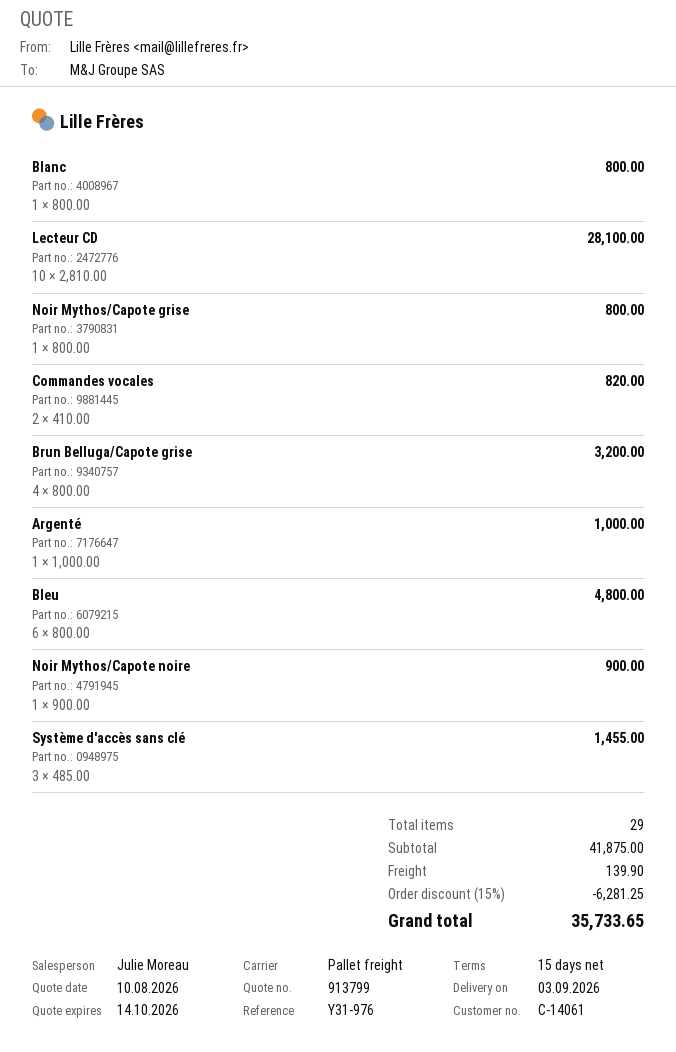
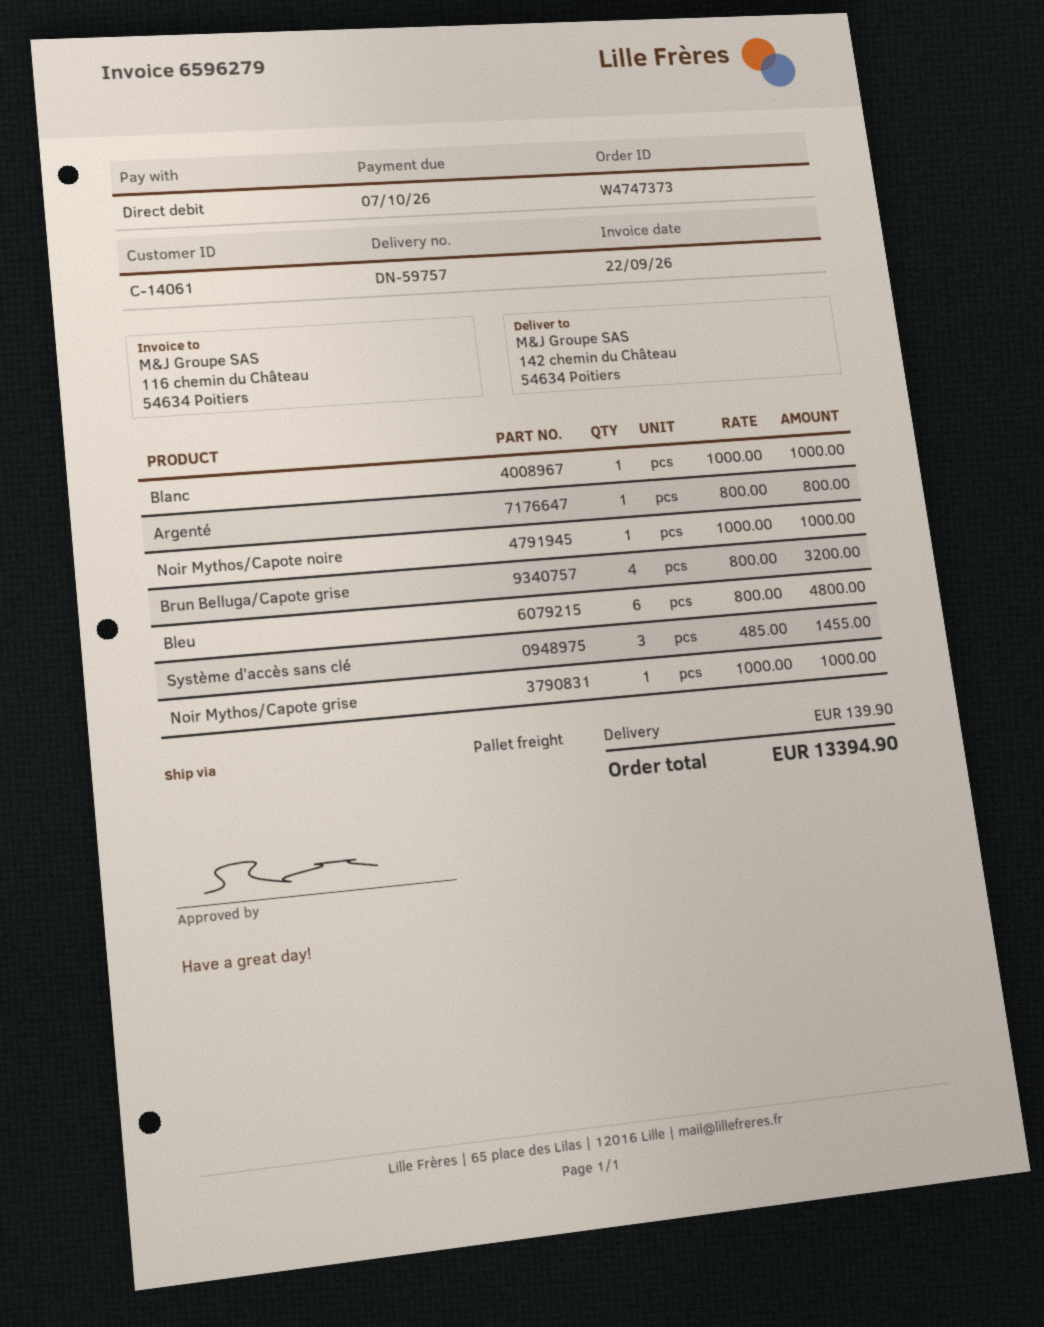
Blanc: 1 x 800.00 = 800.00 -> 1 x 1000.00 = 1000.00
Lecteur CD: 10 x 2810.00 = 28100.00 -> none
Noir Mythos/Capote grise: 1 x 800.00 = 800.00 -> 1 x 1000.00 = 1000.00
Commandes vocales: 2 x 410.00 = 820.00 -> none
Argenté: 1 x 1000.00 = 1000.00 -> 1 x 800.00 = 800.00
Noir Mythos/Capote noire: 1 x 900.00 = 900.00 -> 1 x 1000.00 = 1000.00
discount: 15% = 6281.25 -> none
total: 35733.65 -> 13394.90

